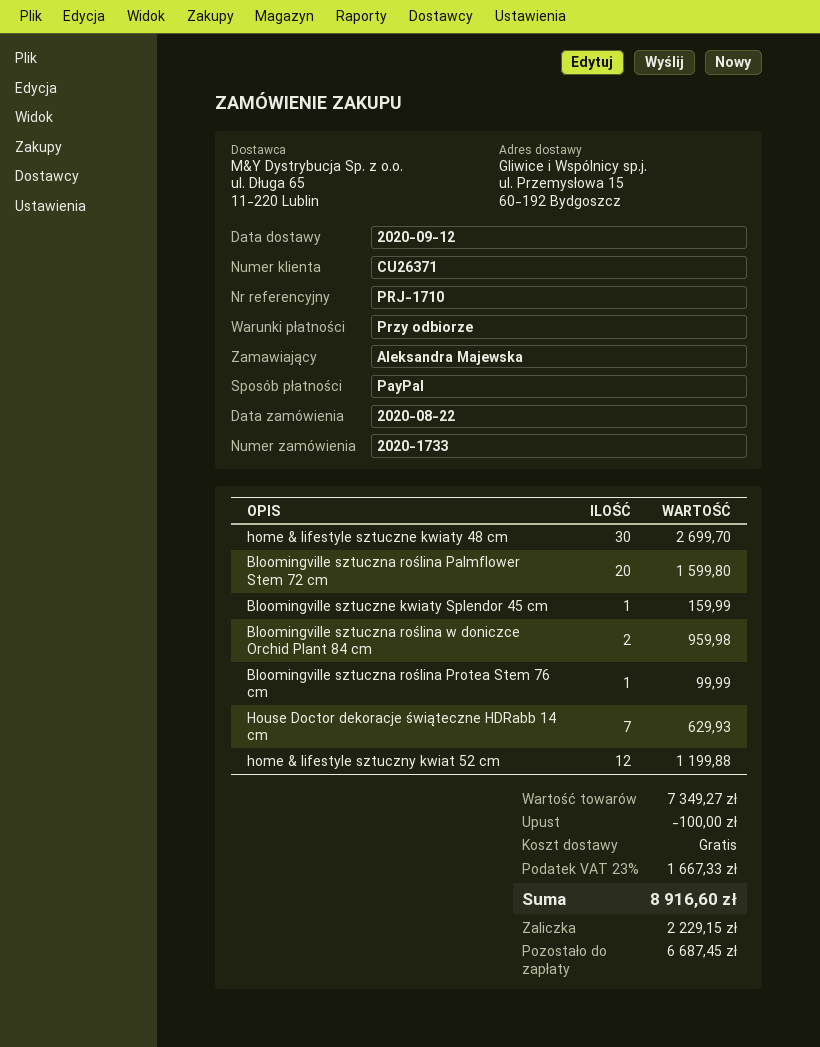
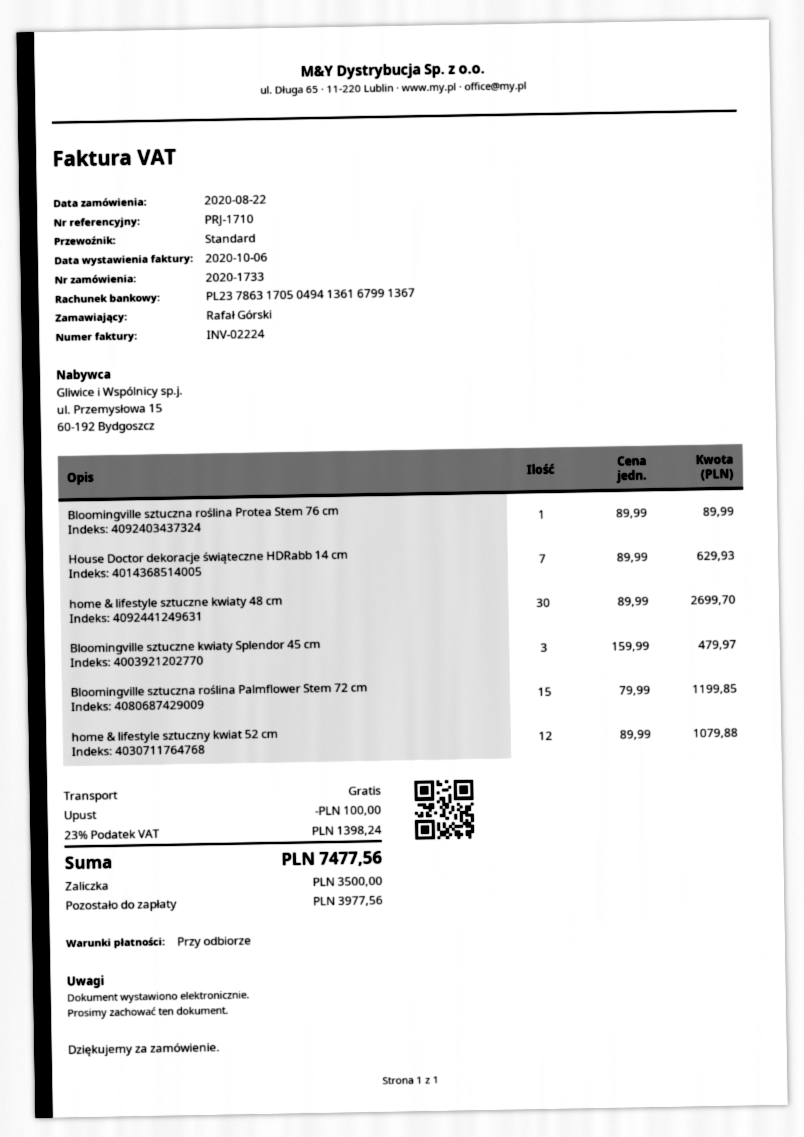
ordered by: Aleksandra Majewska -> Rafał Górski
Bloomingville sztuczna roślina Palmflower Stem 72 cm: 20 for 1599.80 -> 15 for 1199.85
Bloomingville sztuczne kwiaty Splendor 45 cm: 1 for 159.99 -> 3 for 479.97
Bloomingville sztuczna roślina w doniczce Orchid Plant 84 cm: 2 for 959.98 -> none
Bloomingville sztuczna roślina Protea Stem 76 cm: 1 for 99.99 -> 1 for 89.99
home & lifestyle sztuczny kwiat 52 cm: 12 for 1199.88 -> 12 for 1079.88
tax: 23% = 1667.33 -> 23% = 1398.24
total: 8916.60 -> 7477.56
deposit: 2229.15 -> 3500.00
balance: 6687.45 -> 3977.56

